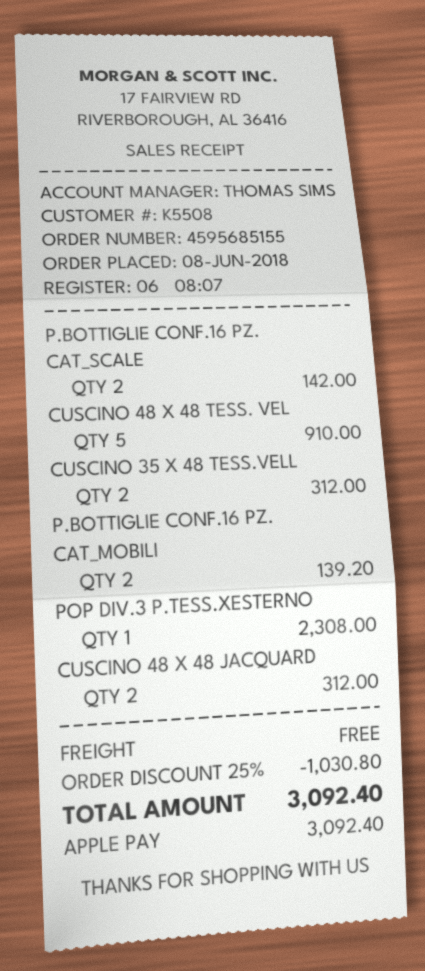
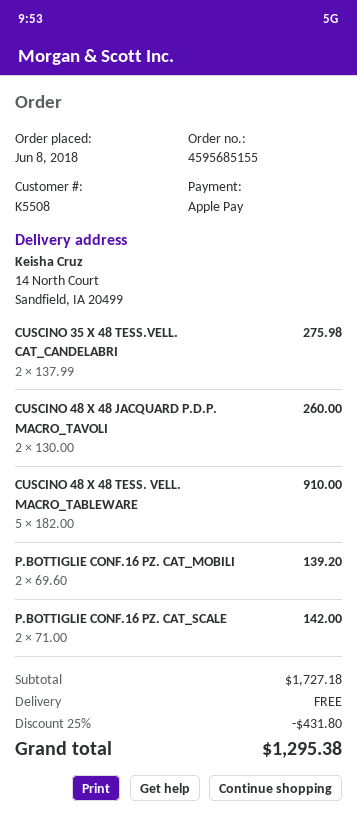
CUSCINO 35 X 48 TESS.VELL: 2 for 312.00 -> 2 for 275.98
POP DIV.3 P.TESS.XESTERNO: 1 for 2308.00 -> none
CUSCINO 48 X 48 JACQUARD: 2 for 312.00 -> 2 for 260.00
discount: 25% = 1030.80 -> 25% = 431.80
total: 3092.40 -> 1295.38

